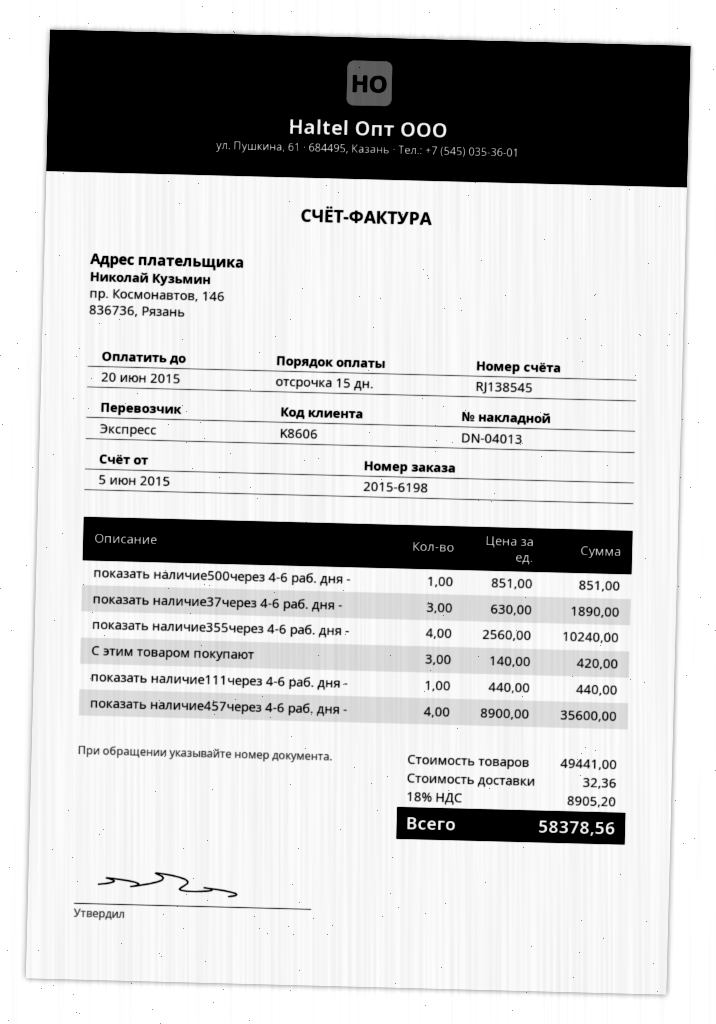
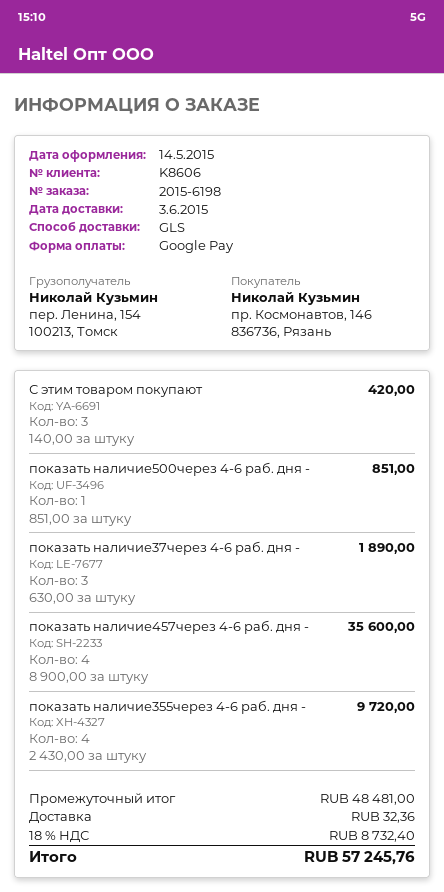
shipping method: express -> GLS
показать наличие355через 4-6 раб. дня -: 4 x 2560.00 = 10240.00 -> 4 x 2430.00 = 9720.00
показать наличие111через 4-6 раб. дня -: 1 x 440.00 = 440.00 -> none
subtotal: 49441.00 -> 48481.00
tax: 18% = 8905.20 -> 18% = 8732.40
total: 58378.56 -> 57245.76

